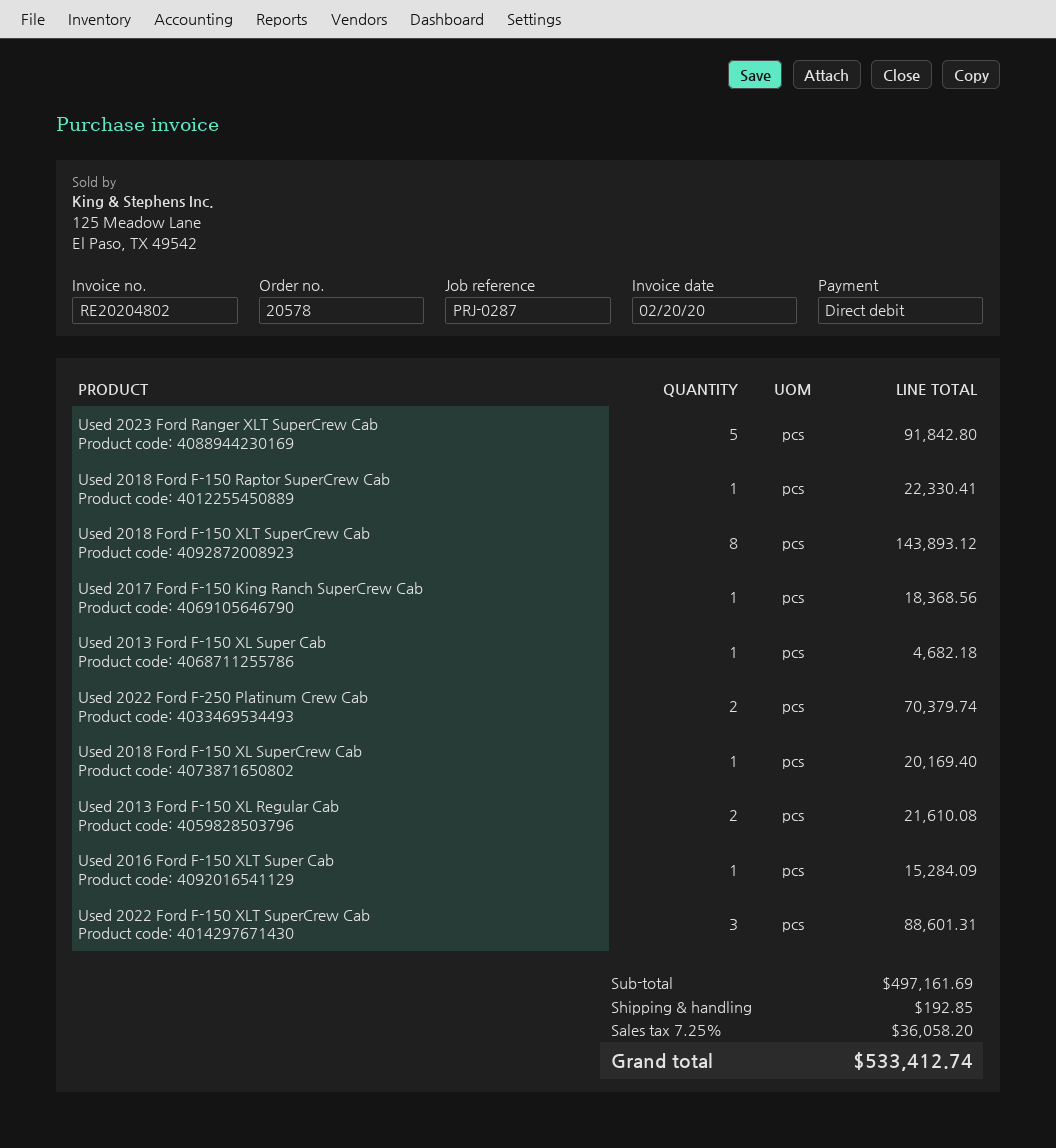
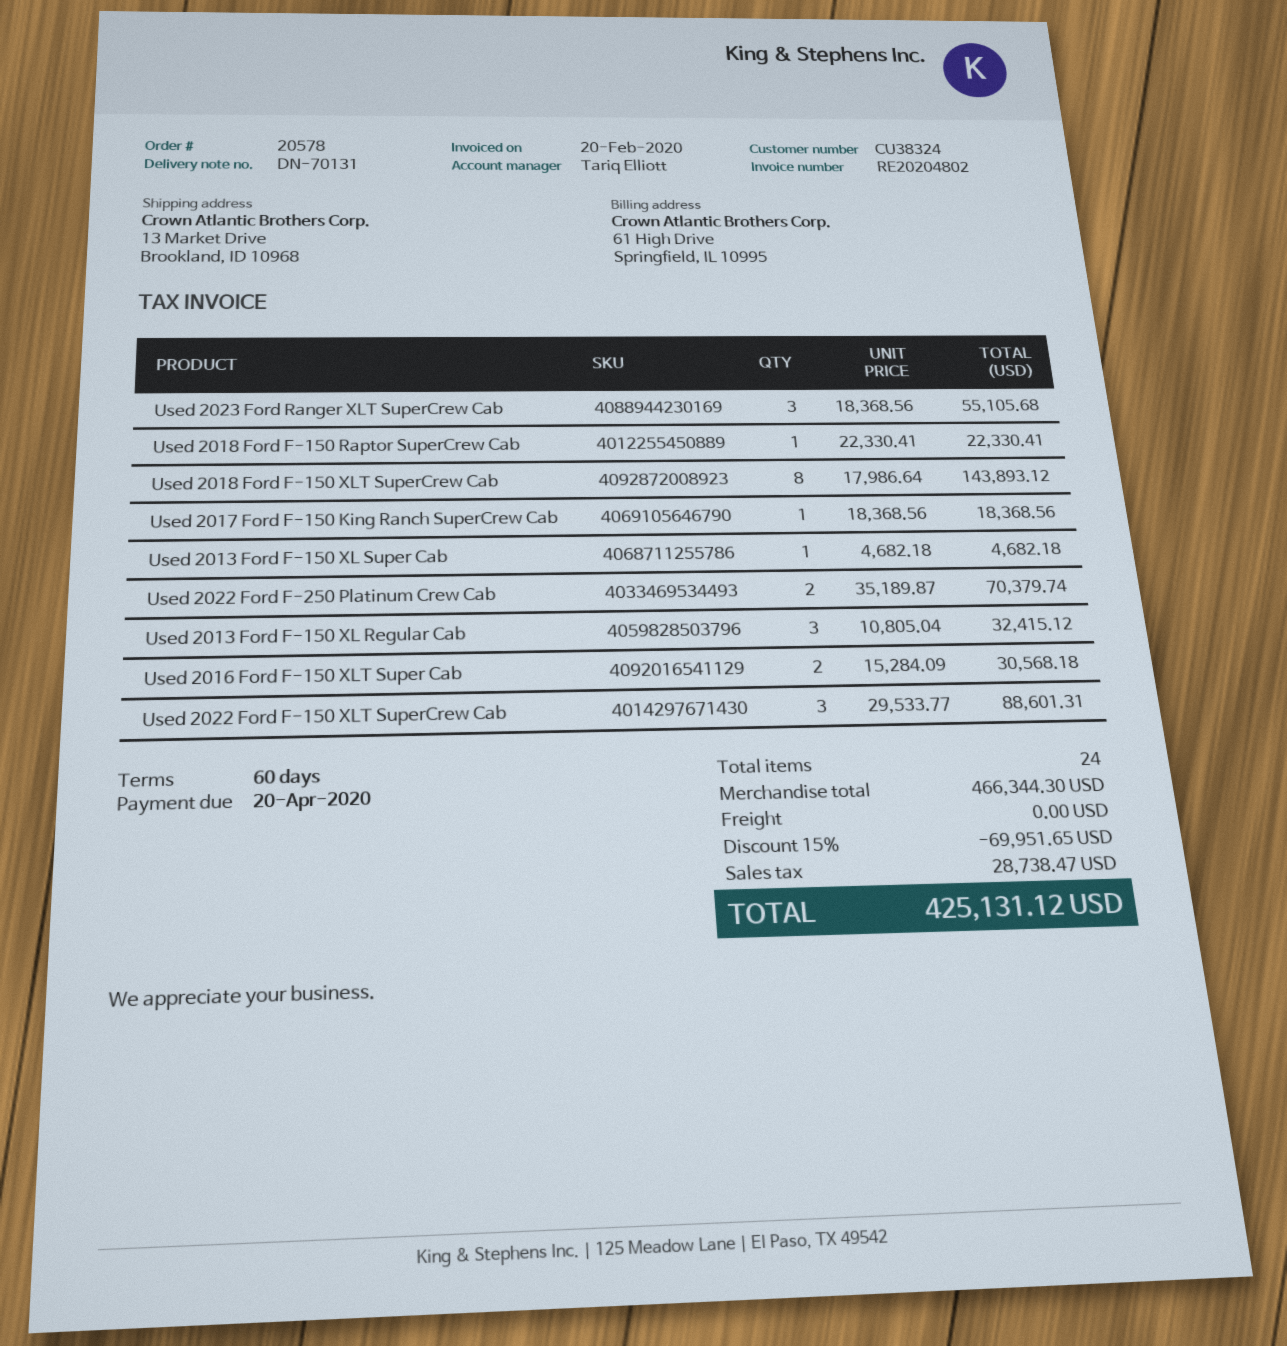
Used 2023 Ford Ranger XLT SuperCrew Cab: 5 for 91842.80 -> 3 for 55105.68
Used 2018 Ford F-150 XL SuperCrew Cab: 1 for 20169.40 -> none
Used 2013 Ford F-150 XL Regular Cab: 2 for 21610.08 -> 3 for 32415.12
Used 2016 Ford F-150 XLT Super Cab: 1 for 15284.09 -> 2 for 30568.18
subtotal: 497161.69 -> 466344.30
discount: none -> 15% = 69951.65
shipping: 192.85 -> 0.00
tax: 36058.20 -> 28738.47
total: 533412.74 -> 425131.12

